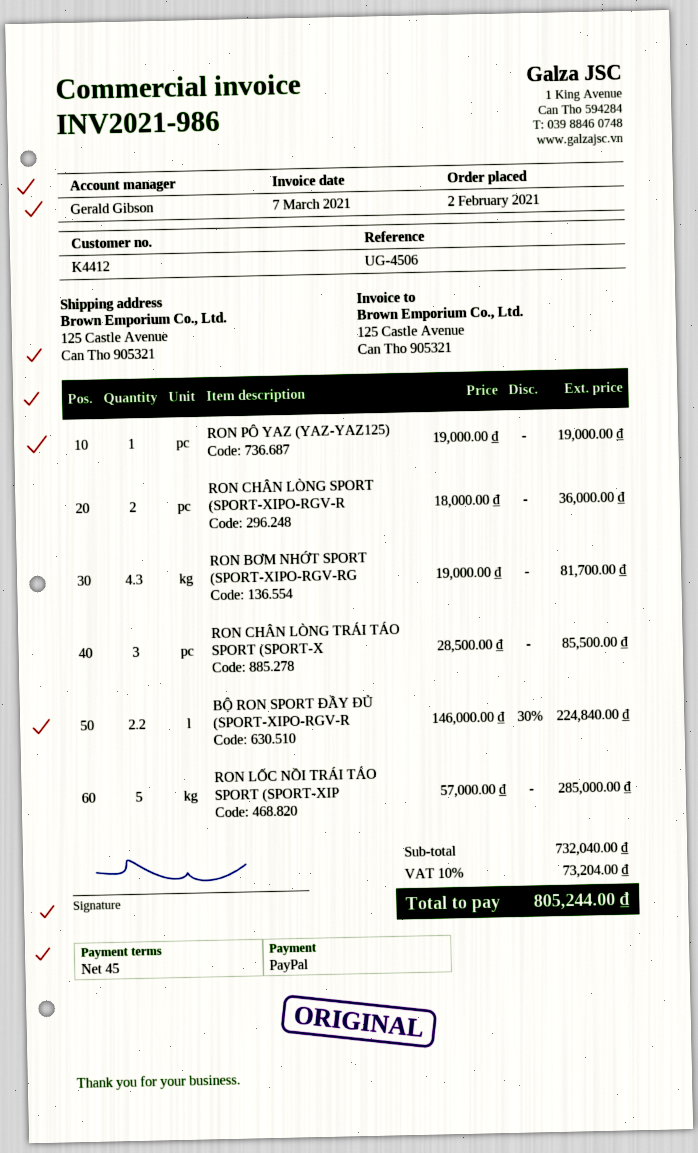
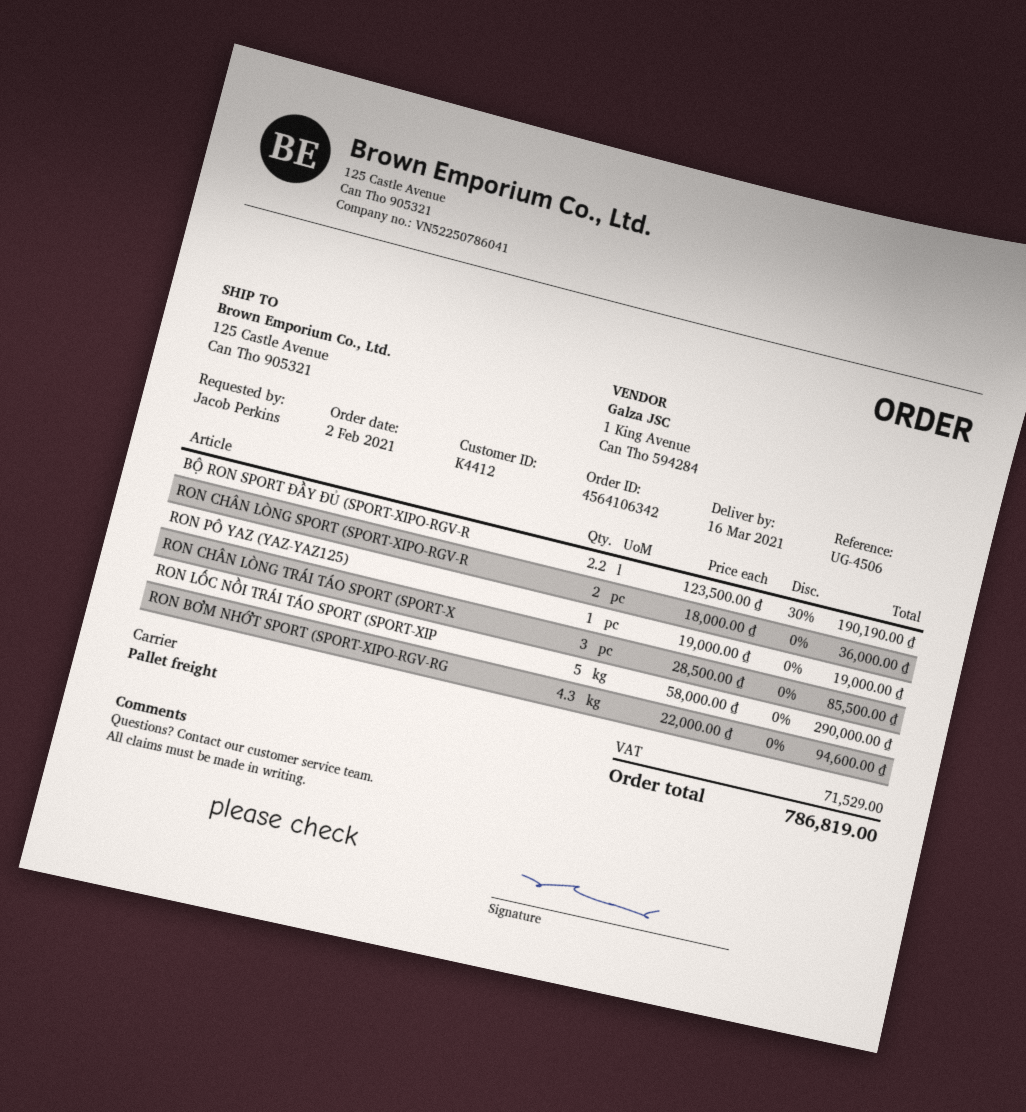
RON BƠM NHỚT SPORT (SPORT-XIPO-RGV-RG: 4.3 x 19000.00 = 81700.00 -> 4.3 x 22000.00 = 94600.00
BỘ RON SPORT ĐẦY ĐỦ (SPORT-XIPO-RGV-R: 2.2 x 146000.00 - 30% = 224840.00 -> 2.2 x 123500.00 - 30% = 190190.00
RON LỐC NỒI TRÁI TÁO SPORT (SPORT-XIP: 5 x 57000.00 = 285000.00 -> 5 x 58000.00 = 290000.00
tax: 73204.00 -> 71529.00
total: 805244.00 -> 786819.00

